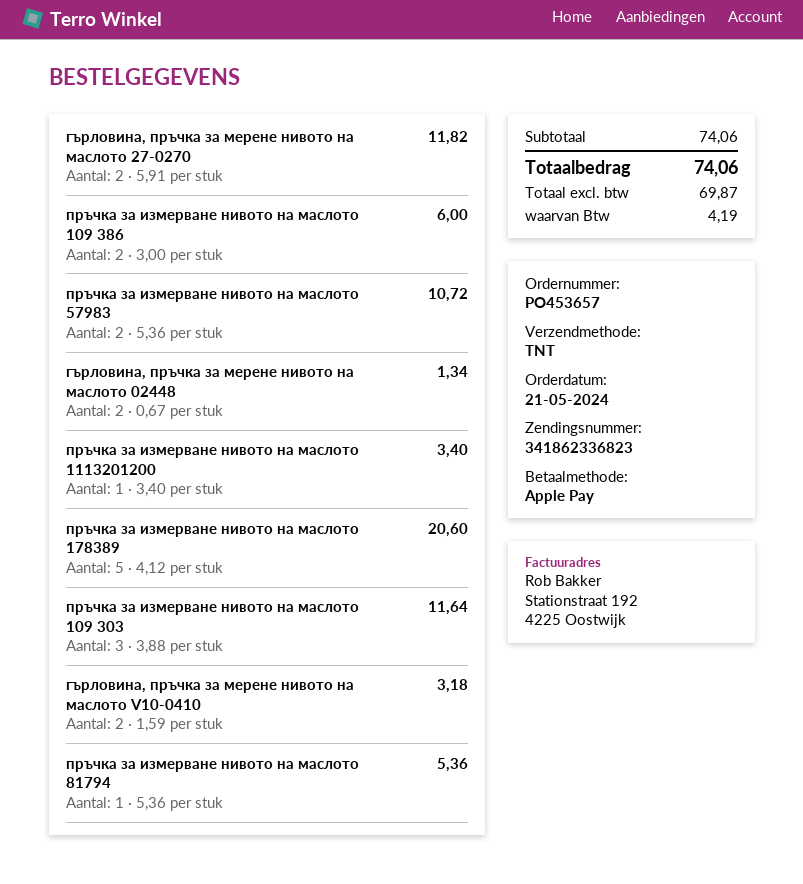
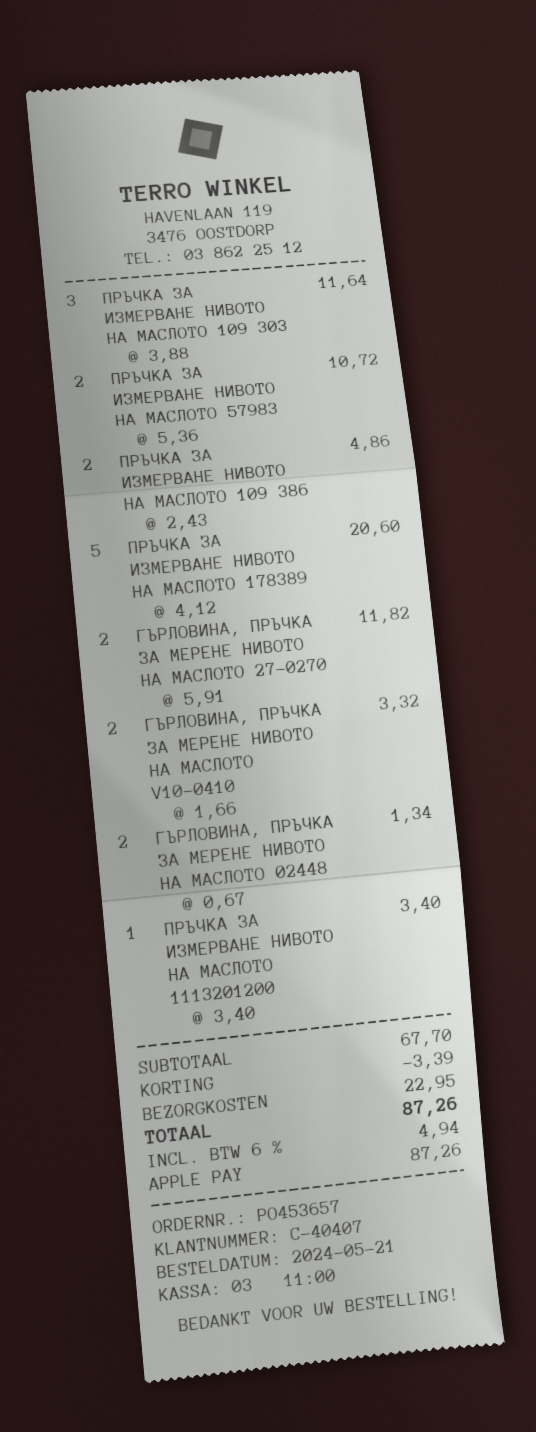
пръчка за измерване нивото на маслото 109 386: 2 x 3.00 = 6.00 -> 2 x 2.43 = 4.86
гърловина, пръчка за мерене нивото на маслото V10-0410: 2 x 1.59 = 3.18 -> 2 x 1.66 = 3.32
пръчка за измерване нивото на маслото 81794: 1 x 5.36 = 5.36 -> none
subtotal: 74.06 -> 67.70
discount: none -> 3.39
shipping: none -> 22.95
tax: 4.19 -> 4.94
total: 74.06 -> 87.26

